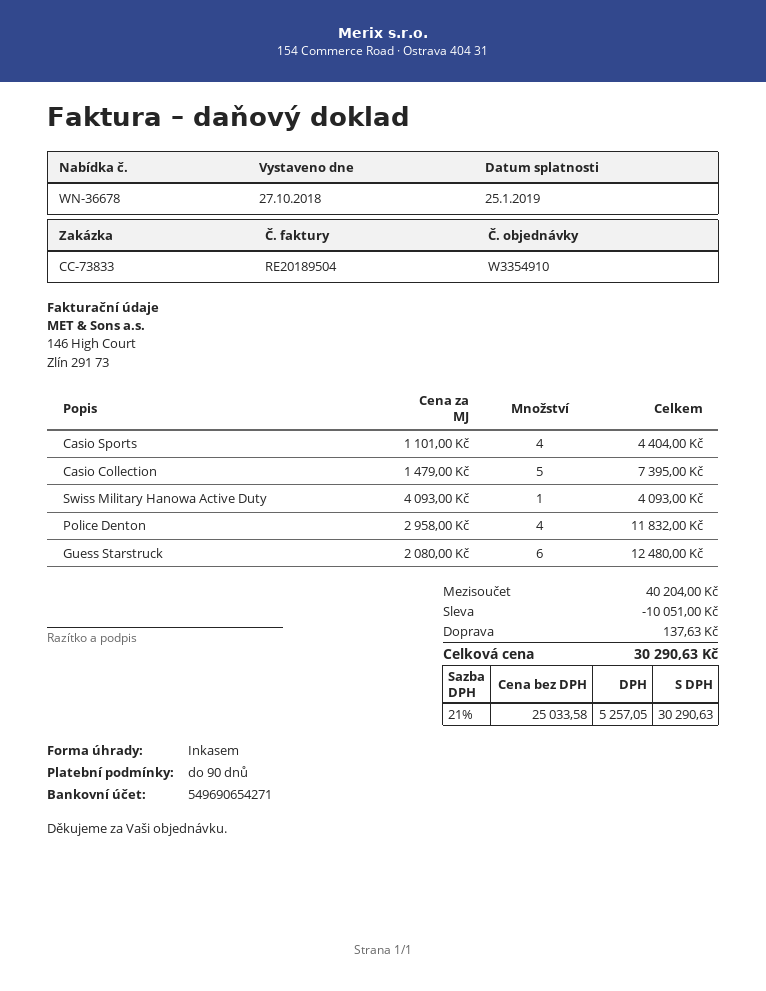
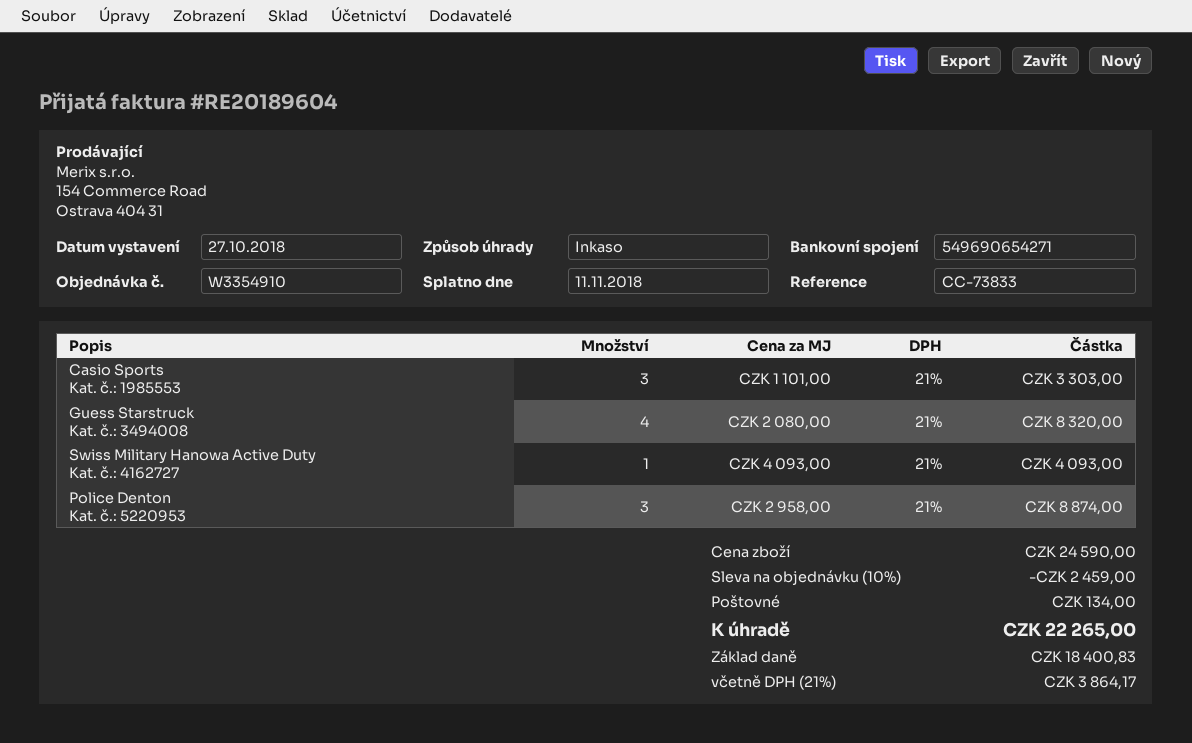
invoice number: RE20189504 -> RE20189604
due date: 2019-01-25 -> 2018-11-11
Casio Sports: 4 x 1101.00 = 4404.00 -> 3 x 1101.00 = 3303.00
Casio Collection: 5 x 1479.00 = 7395.00 -> none
Police Denton: 4 x 2958.00 = 11832.00 -> 3 x 2958.00 = 8874.00
Guess Starstruck: 6 x 2080.00 = 12480.00 -> 4 x 2080.00 = 8320.00
subtotal: 40204.00 -> 24590.00
discount: 10051.00 -> 2459.00
shipping: 137.63 -> 134.00
net: 25033.58 -> 18400.83
tax: 21% = 5257.05 -> 21% = 3864.17
total: 30290.63 -> 22265.00

